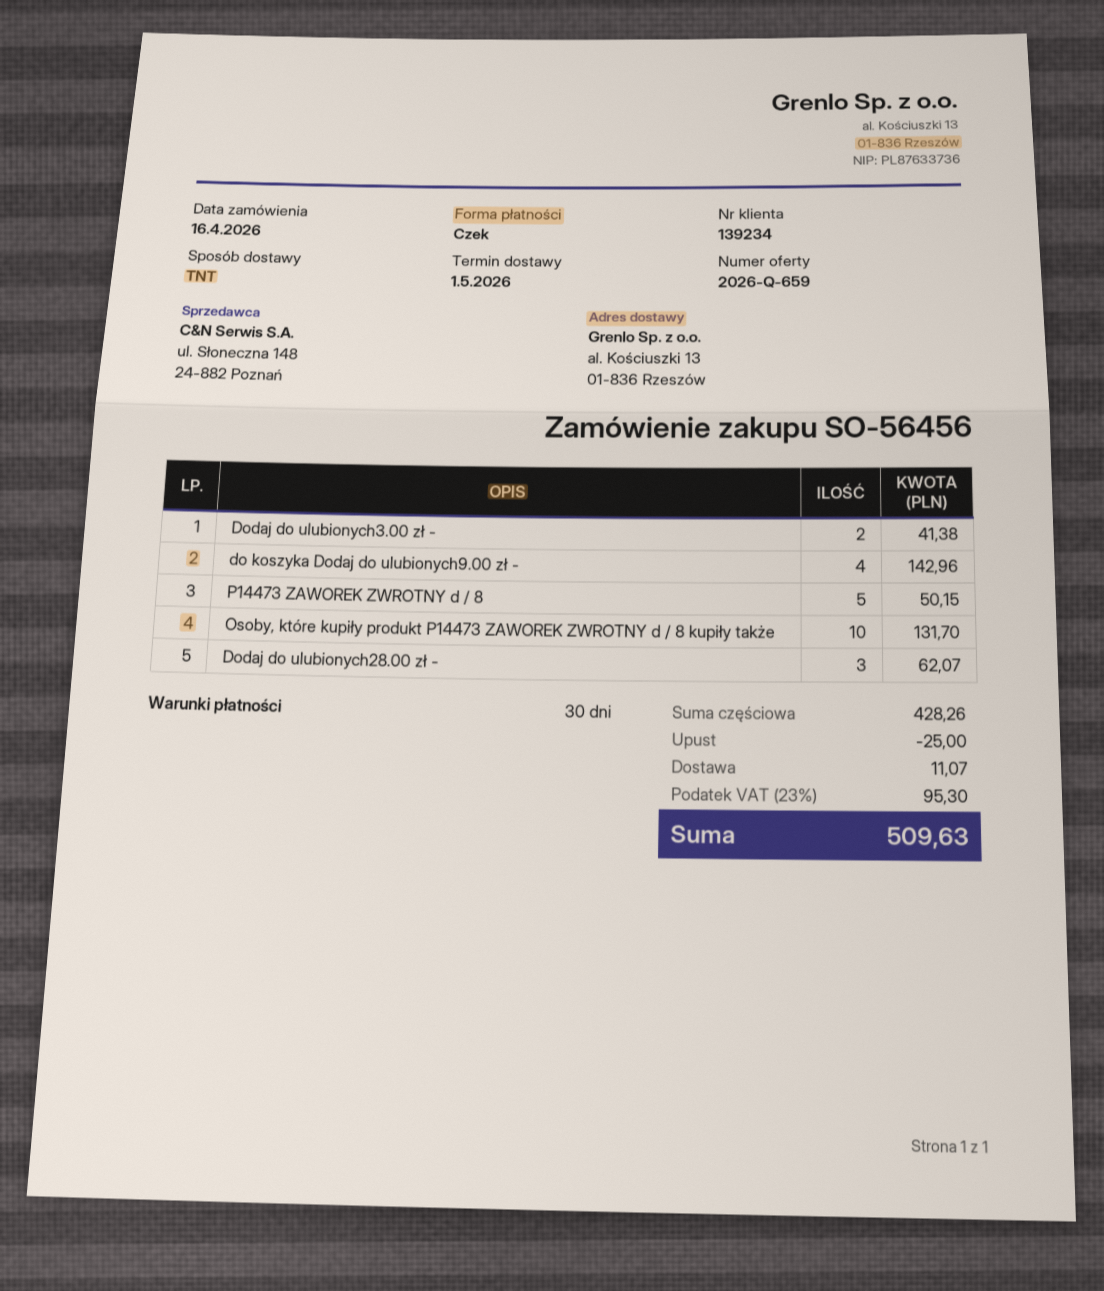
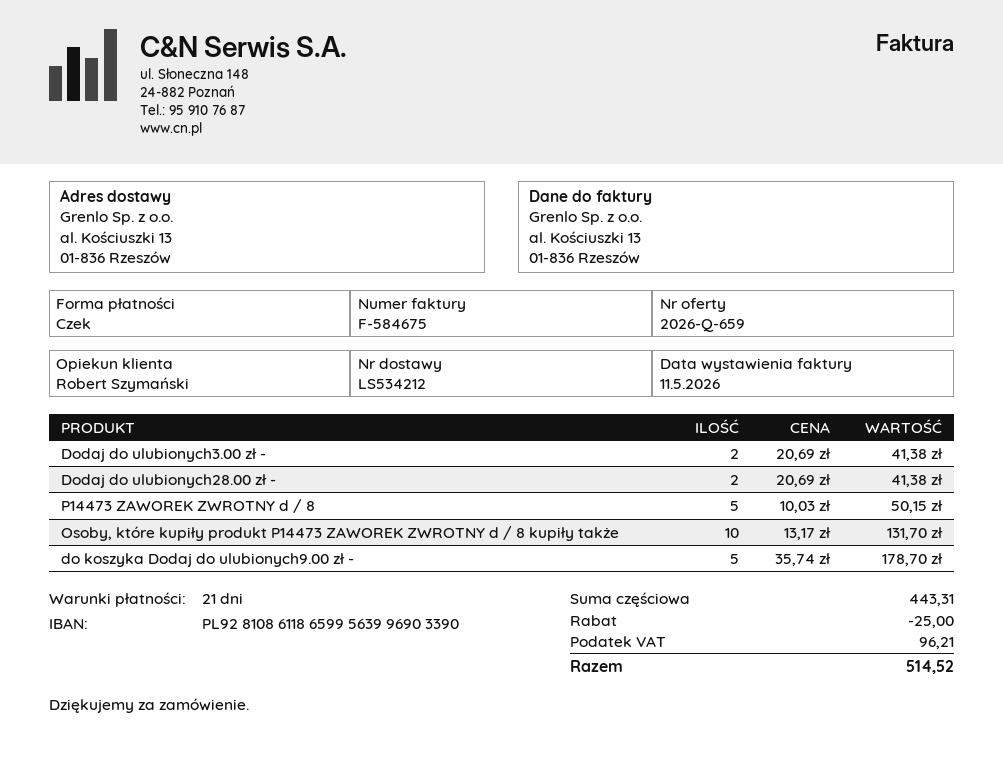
payment terms: 30 days -> 21 days
do koszyka Dodaj do ulubionych9.00 zł -: 4 for 142.96 -> 5 for 178.70
Dodaj do ulubionych28.00 zł -: 3 for 62.07 -> 2 for 41.38
subtotal: 428.26 -> 443.31
shipping: 11.07 -> none
tax: 95.30 -> 96.21
total: 509.63 -> 514.52

